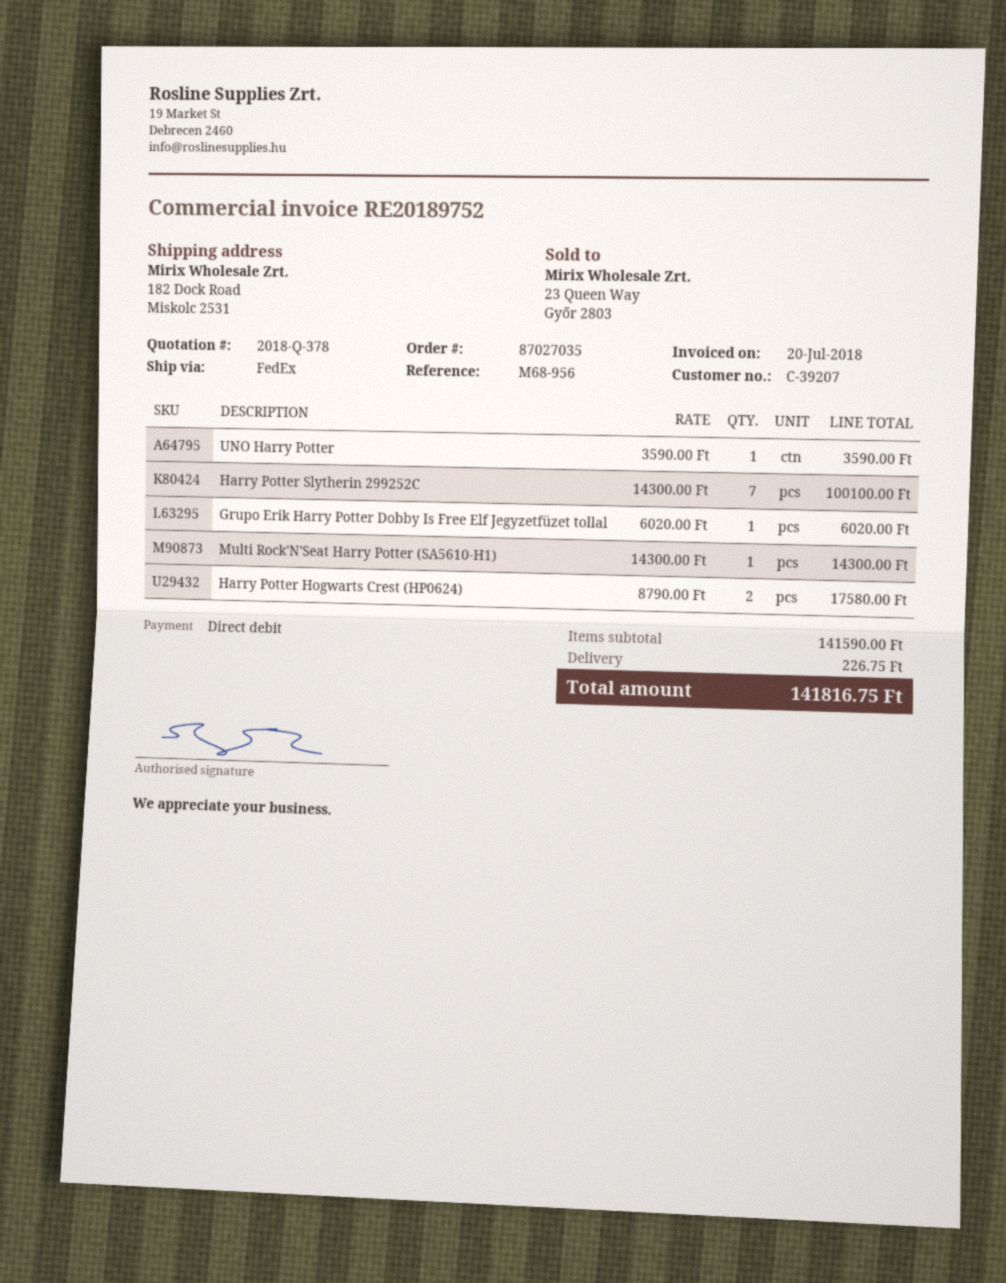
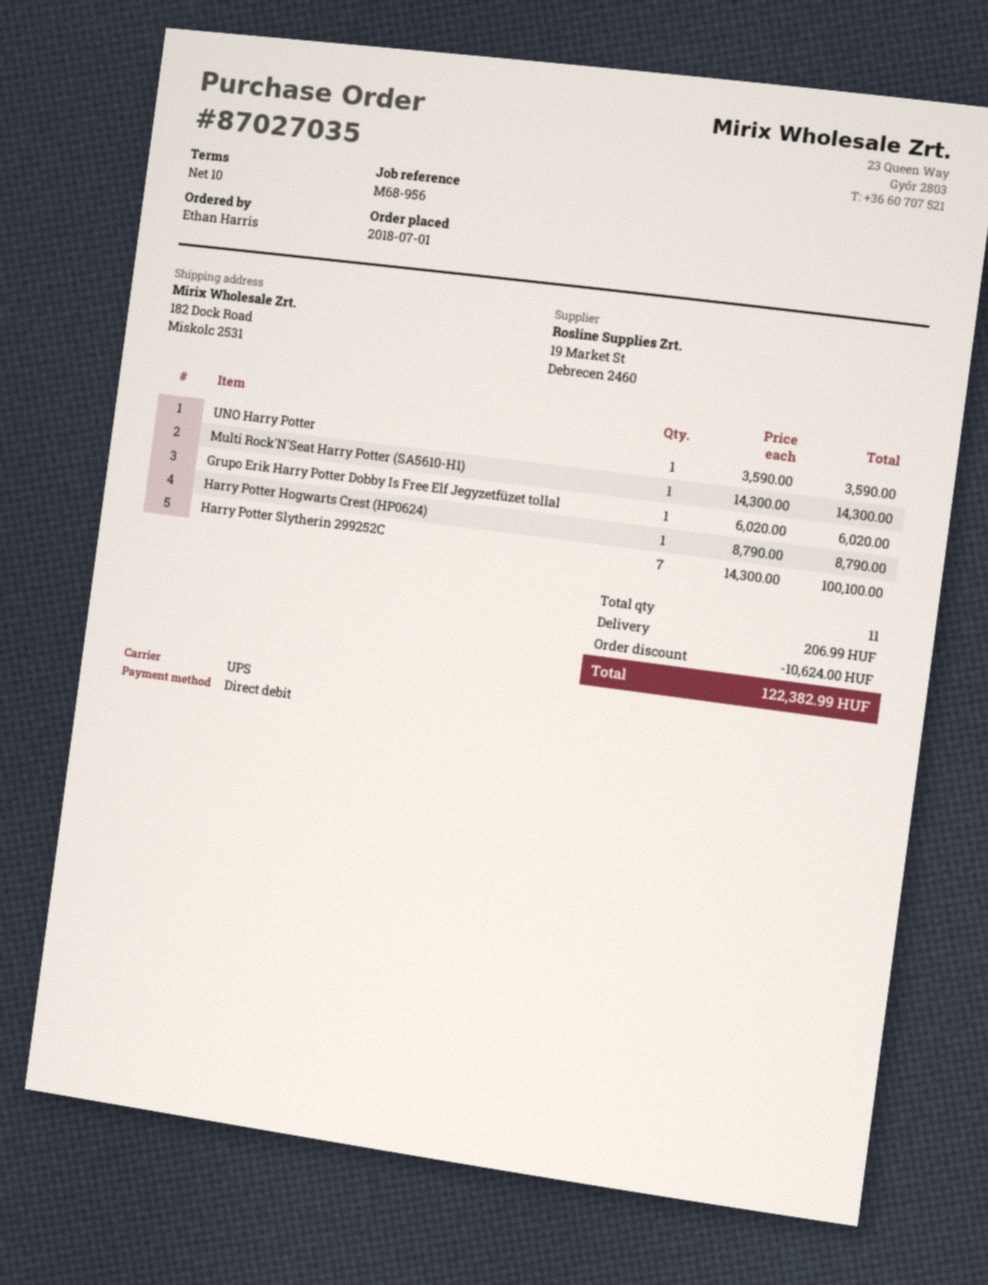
shipping method: FedEx -> UPS
Harry Potter Hogwarts Crest (HP0624): 2 x 8790.00 = 17580.00 -> 1 x 8790.00 = 8790.00
discount: none -> 10624.00
shipping: 226.75 -> 206.99
total: 141816.75 -> 122382.99

